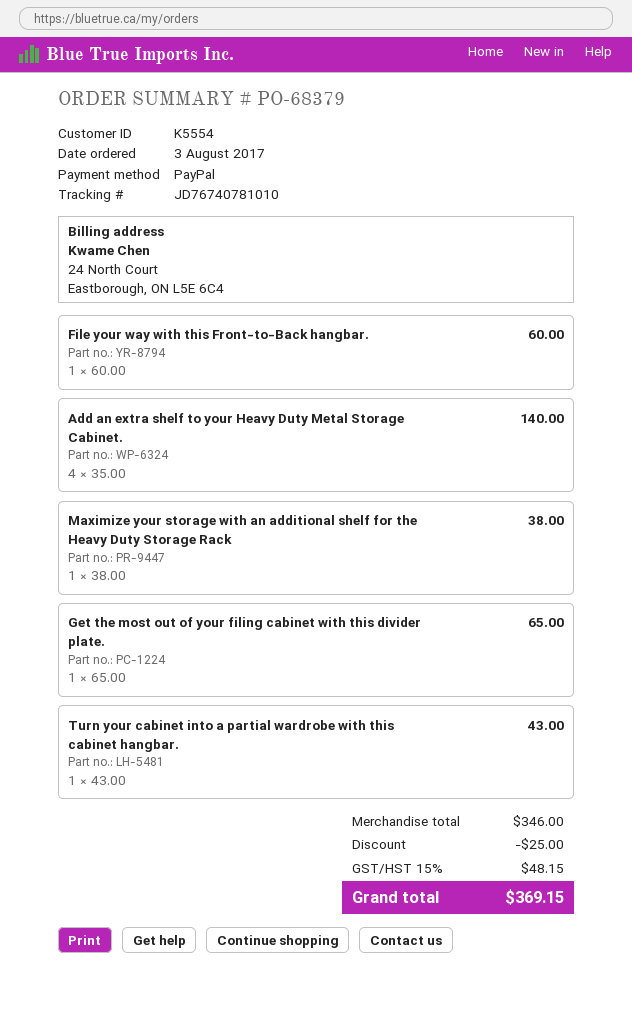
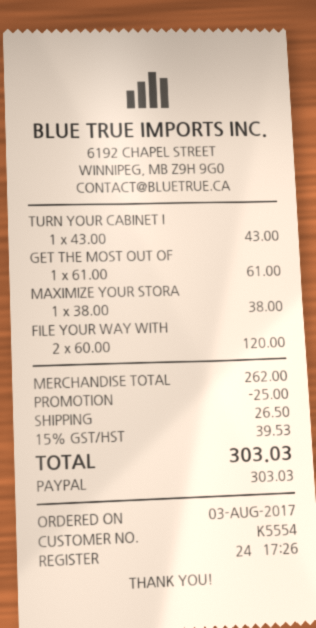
File your way with this Front-to-Back hangbar.: 1 x 60.00 = 60.00 -> 2 x 60.00 = 120.00
Add an extra shelf to your Heavy Duty Metal Storage Cabinet.: 4 x 35.00 = 140.00 -> none
Get the most out of your filing cabinet with this divider plate.: 1 x 65.00 = 65.00 -> 1 x 61.00 = 61.00
subtotal: 346.00 -> 262.00
shipping: none -> 26.50
tax: 15% = 48.15 -> 15% = 39.53
total: 369.15 -> 303.03

